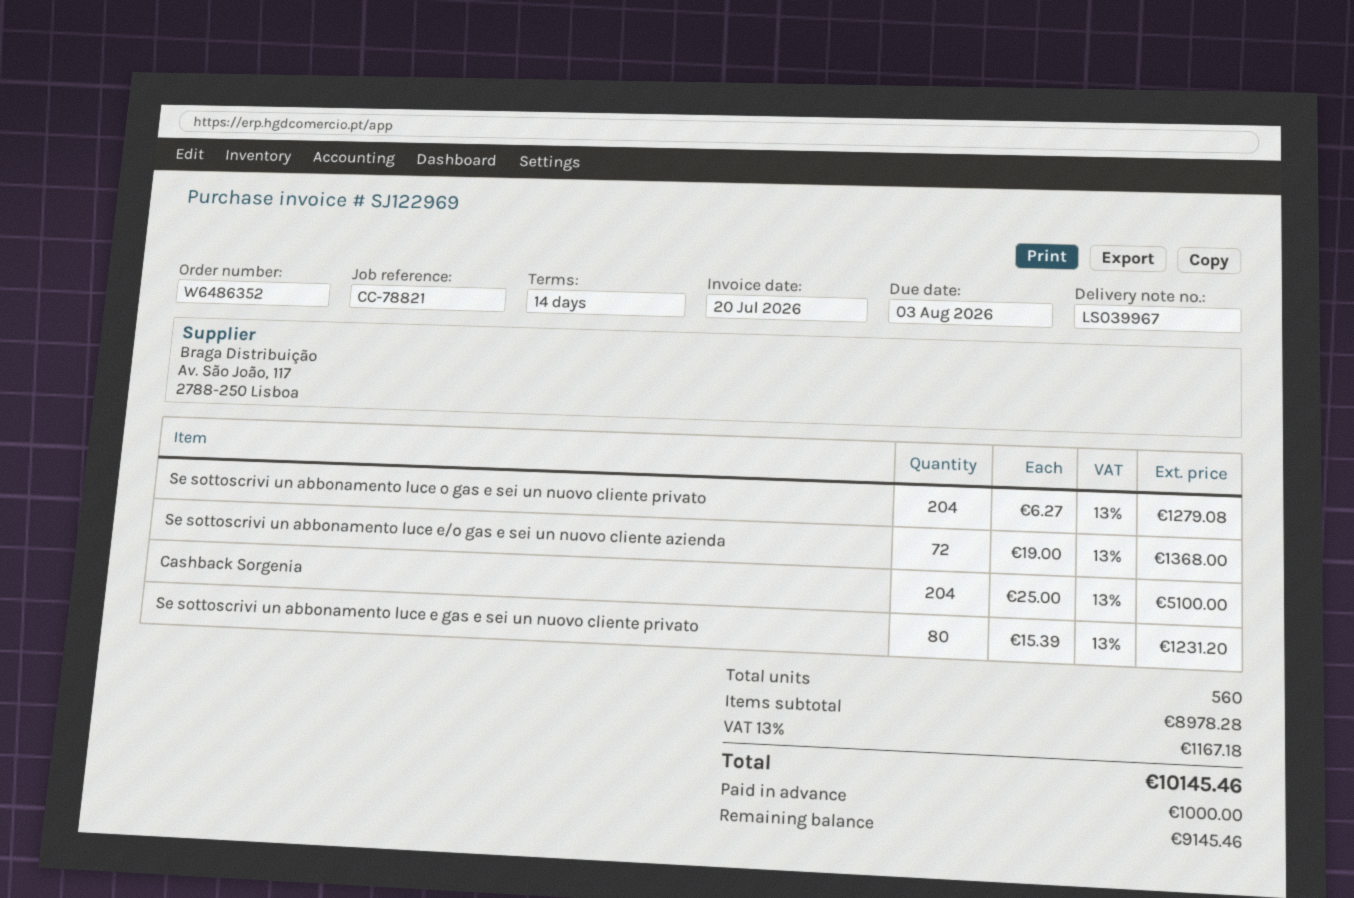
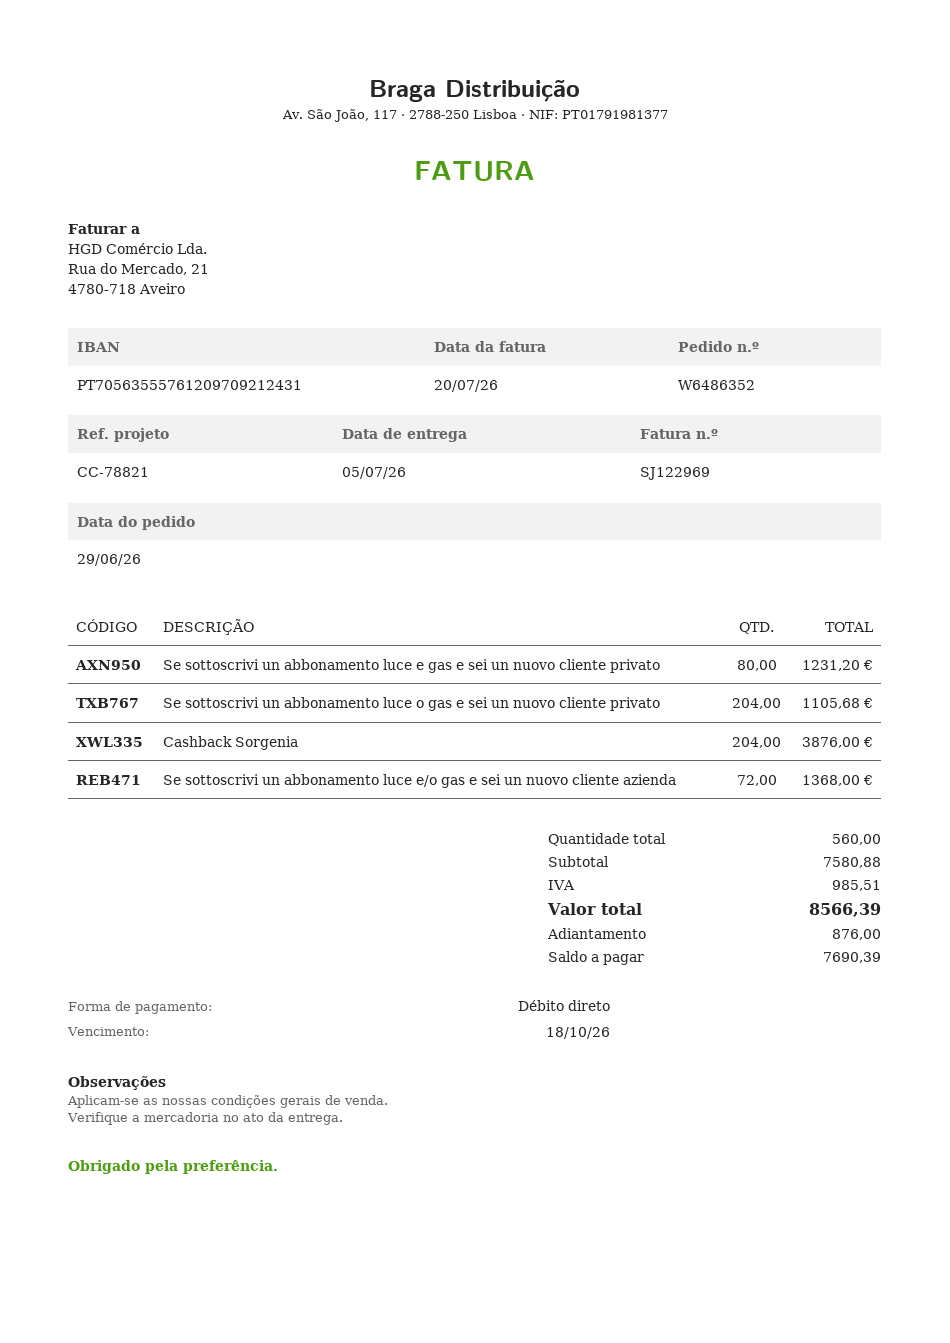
due date: 2026-08-03 -> 2026-10-18
Se sottoscrivi un abbonamento luce o gas e sei un nuovo cliente privato: 204 for 1279.08 -> 204 for 1105.68
Cashback Sorgenia: 204 for 5100.00 -> 204 for 3876.00
subtotal: 8978.28 -> 7580.88
tax: 1167.18 -> 985.51
total: 10145.46 -> 8566.39
deposit: 1000.00 -> 876.00
balance: 9145.46 -> 7690.39

